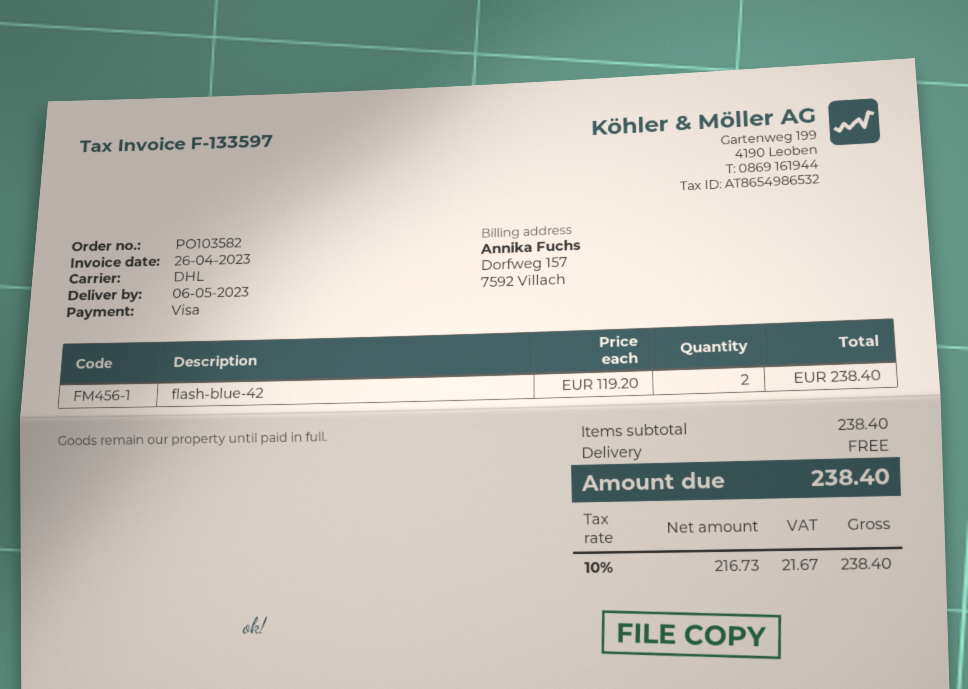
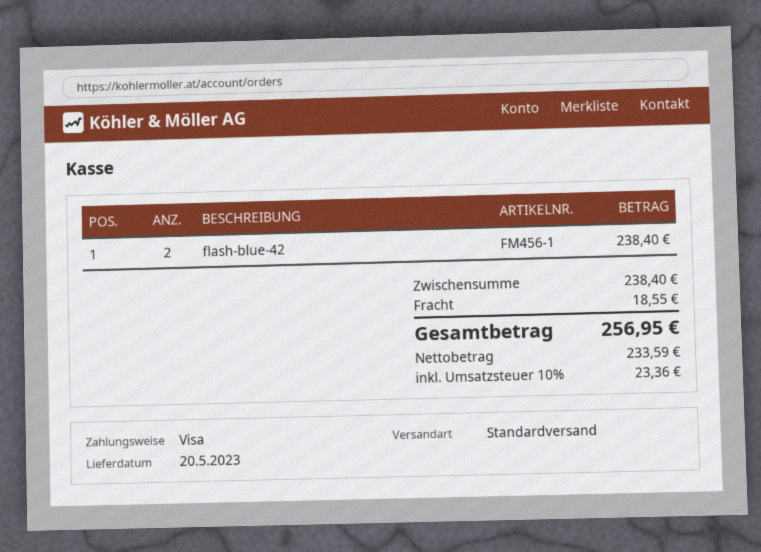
delivery date: 2023-05-06 -> 2023-05-20
shipping method: DHL -> standard
shipping: 0.00 -> 18.55
net: 216.73 -> 233.59
tax: 10% = 21.67 -> 10% = 23.36
total: 238.40 -> 256.95

